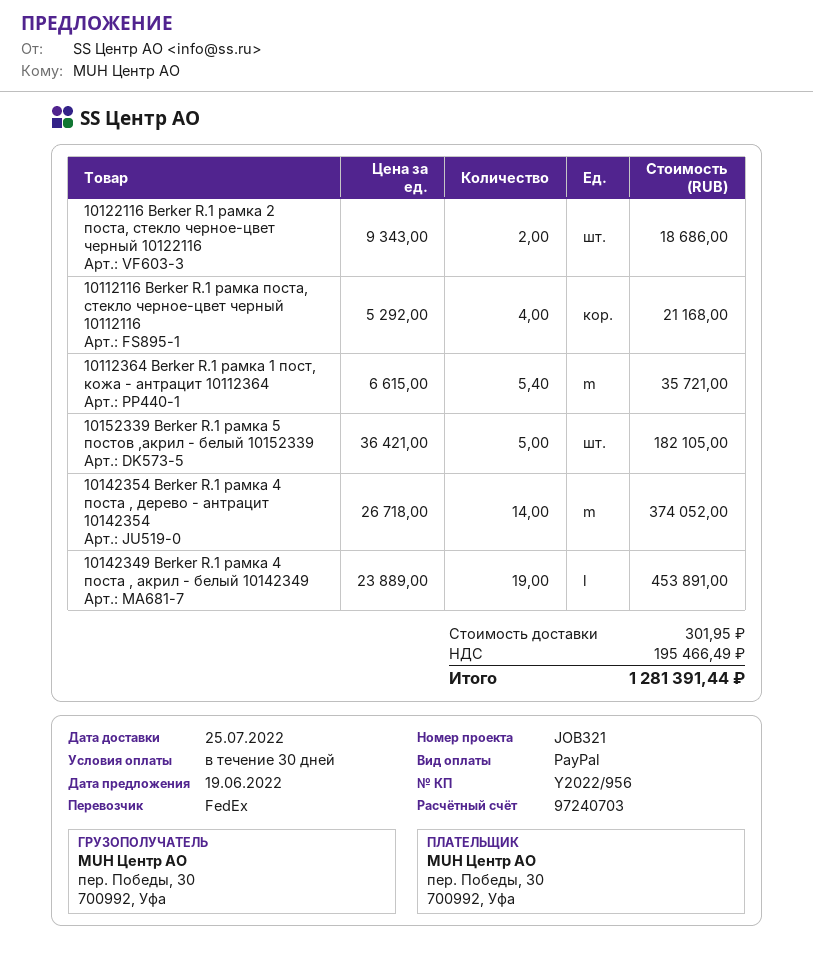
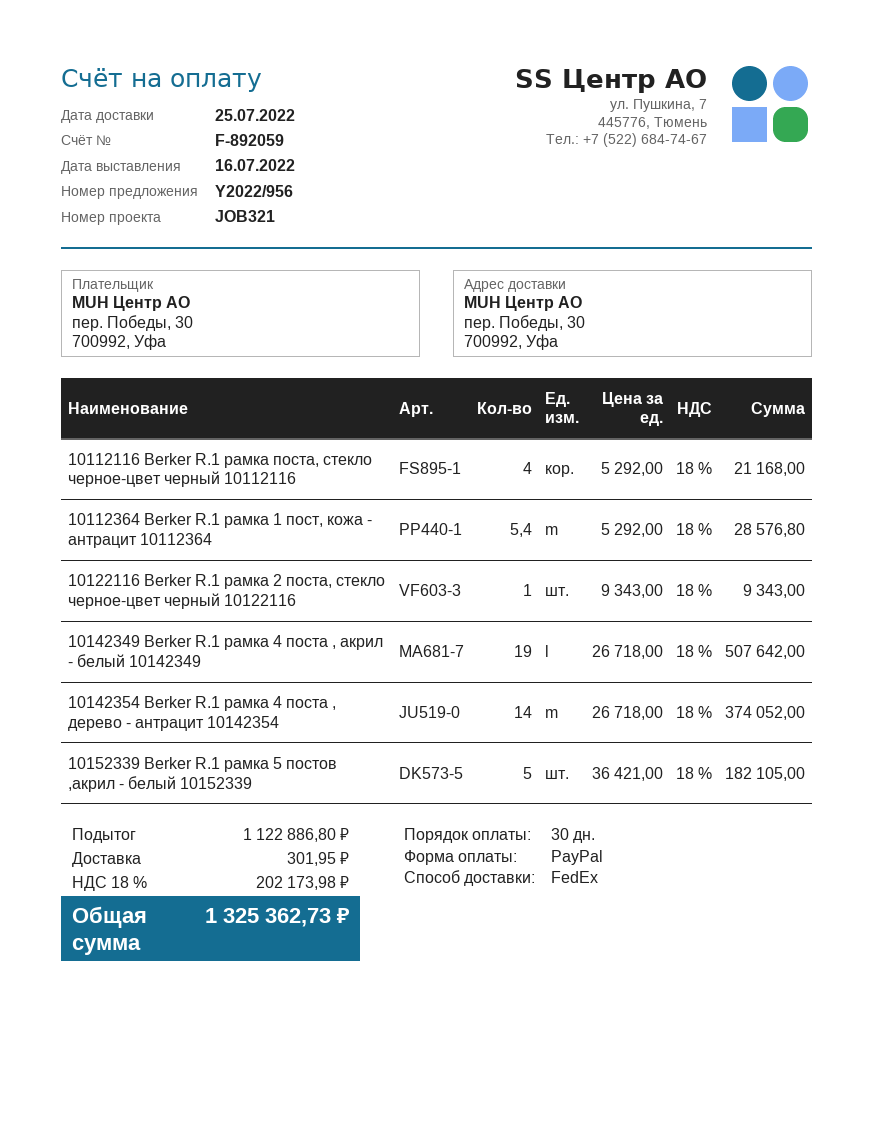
10122116 Berker R.1 рамка 2 поста, стекло черное-цвет черный 10122116: 2 x 9343.00 = 18686.00 -> 1 x 9343.00 = 9343.00
10112364 Berker R.1 рамка 1 пост, кожа - антрацит 10112364: 5.4 x 6615.00 = 35721.00 -> 5.4 x 5292.00 = 28576.80
10142349 Berker R.1 рамка 4 поста , акрил - белый 10142349: 19 x 23889.00 = 453891.00 -> 19 x 26718.00 = 507642.00
tax: 195466.49 -> 202173.98
total: 1281391.44 -> 1325362.73

